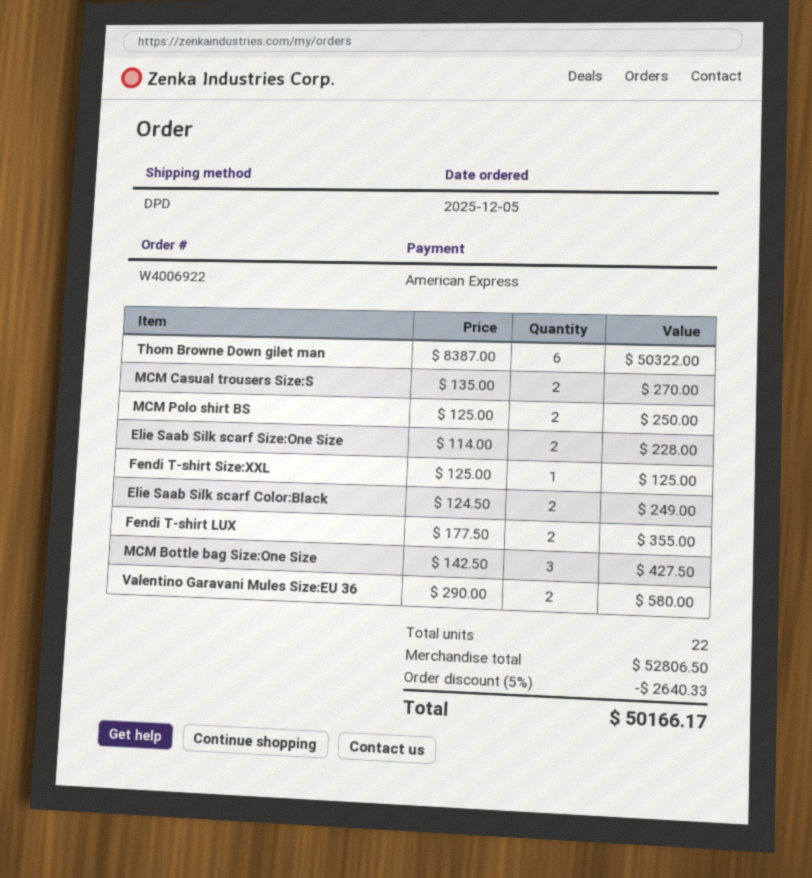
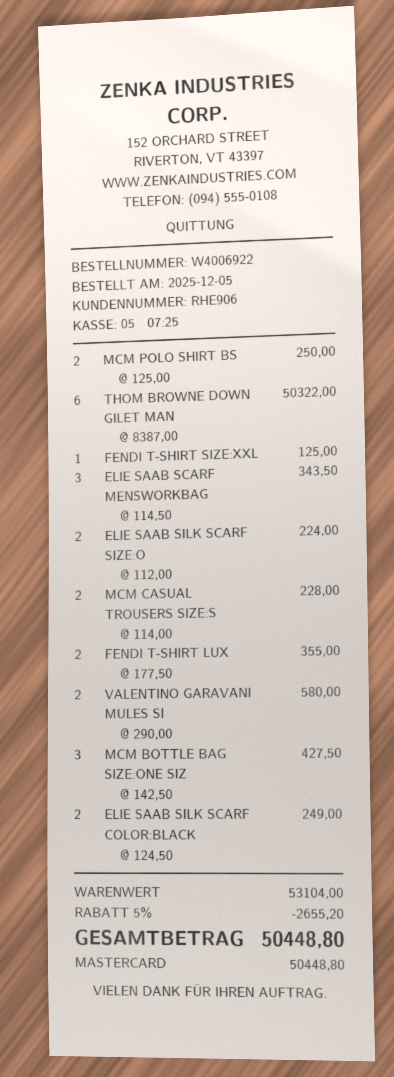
payment method: American Express -> Mastercard
MCM Casual trousers Size:S: 2 x 135.00 = 270.00 -> 2 x 114.00 = 228.00
Elie Saab Silk scarf Size:One Size: 2 x 114.00 = 228.00 -> 2 x 112.00 = 224.00
ELIE SAAB SCARF MENSWORKBAG: none -> 3 x 114.50 = 343.50
subtotal: 52806.50 -> 53104.00
discount: 5% = 2640.33 -> 5% = 2655.20
total: 50166.17 -> 50448.80

